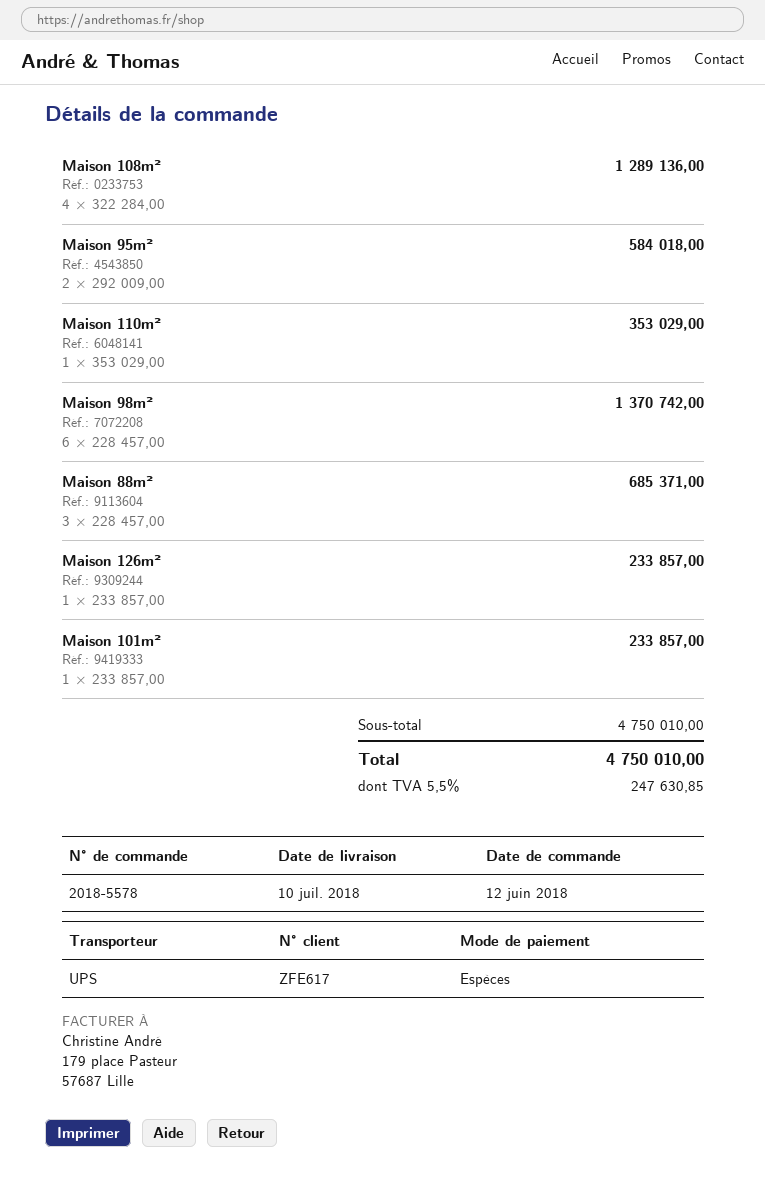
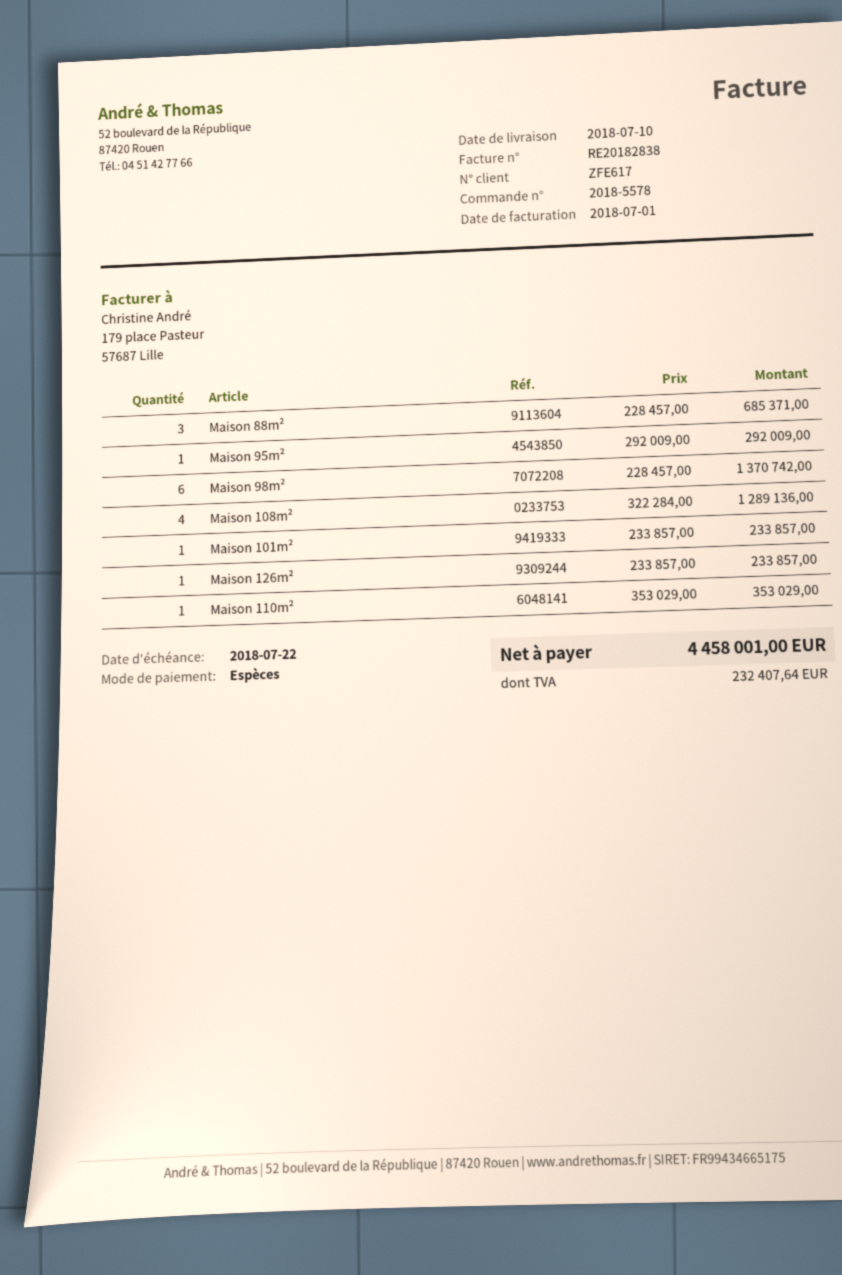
Maison 95m²: 2 x 292009.00 = 584018.00 -> 1 x 292009.00 = 292009.00
tax: 247630.85 -> 232407.64
total: 4750010.00 -> 4458001.00

